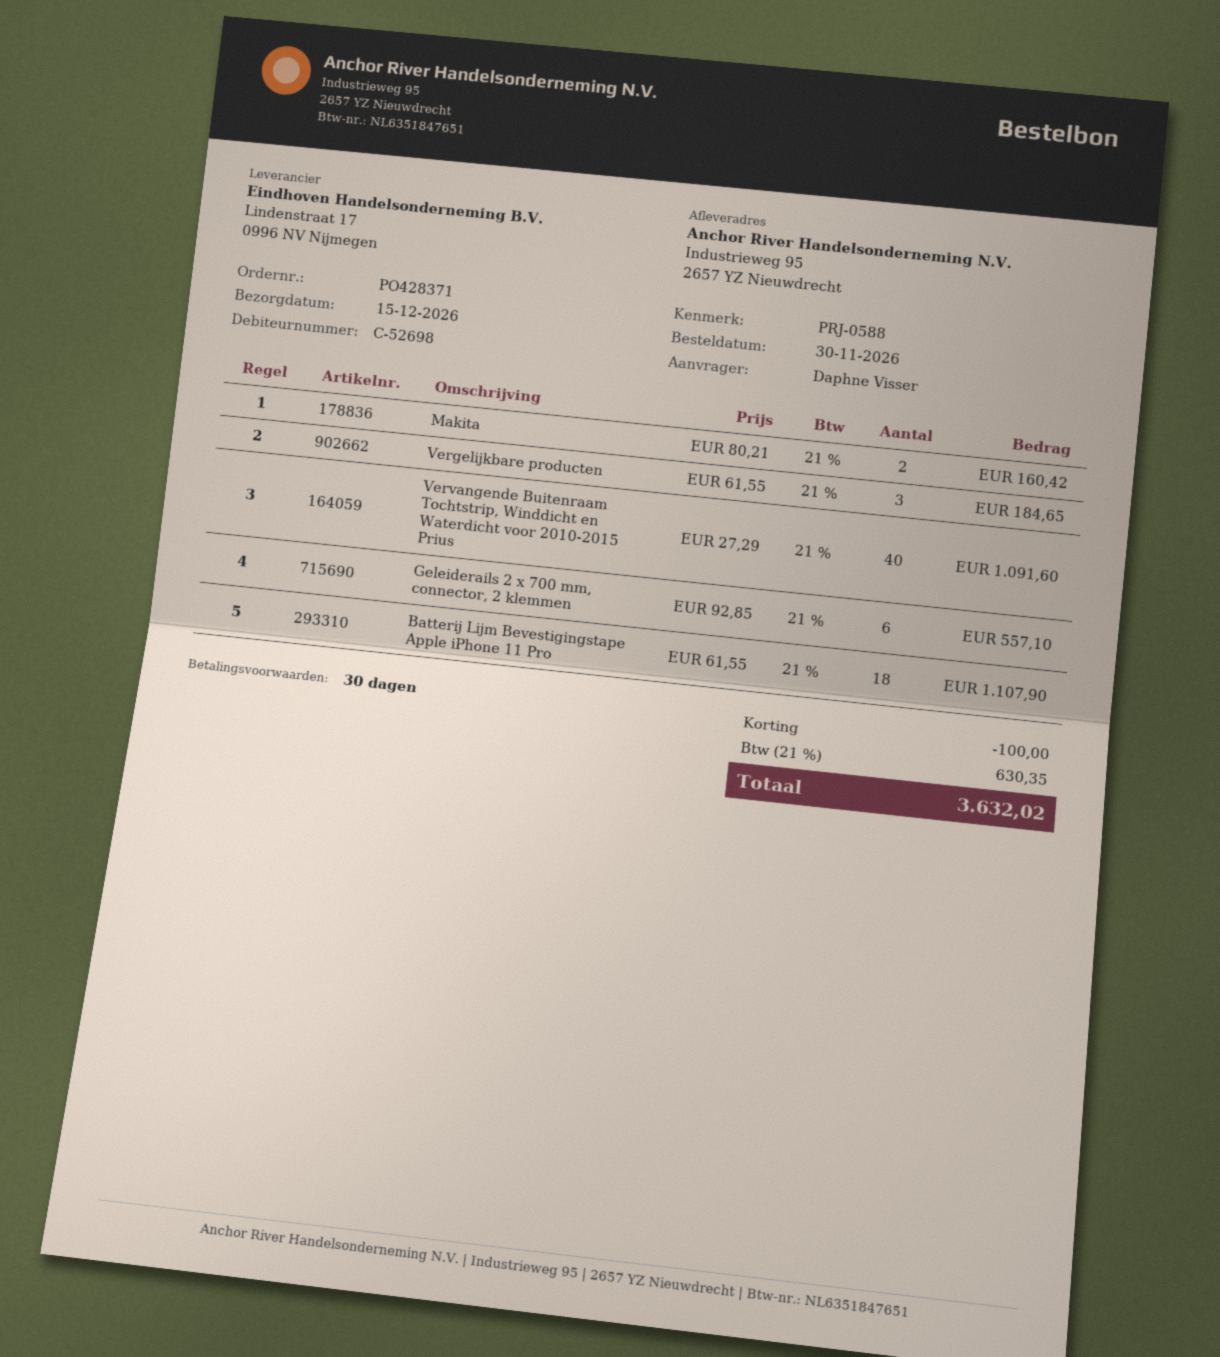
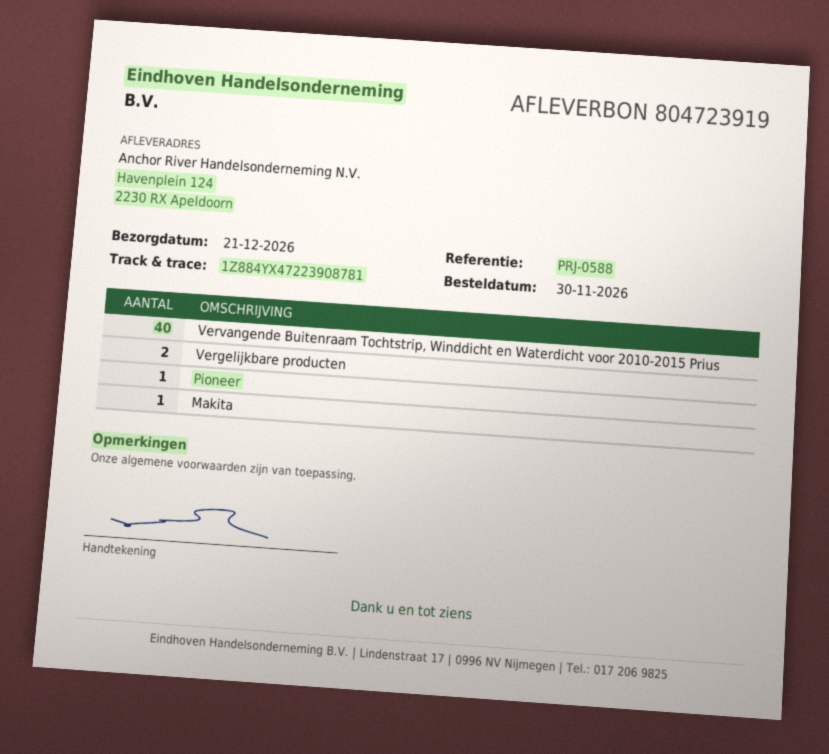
delivery date: 2026-12-15 -> 2026-12-21
ship to: Industrieweg 95, 2657 YZ Nieuwdrecht -> Havenplein 124, 2230 RX Apeldoorn
Makita: 2 -> 1
Vergelijkbare producten: 3 -> 2
Geleiderails 2 x 700 mm, connector, 2 klemmen: 6 -> none
Batterij Lijm Bevestigingstape Apple iPhone 11 Pro: 18 -> none
Pioneer: none -> 1

